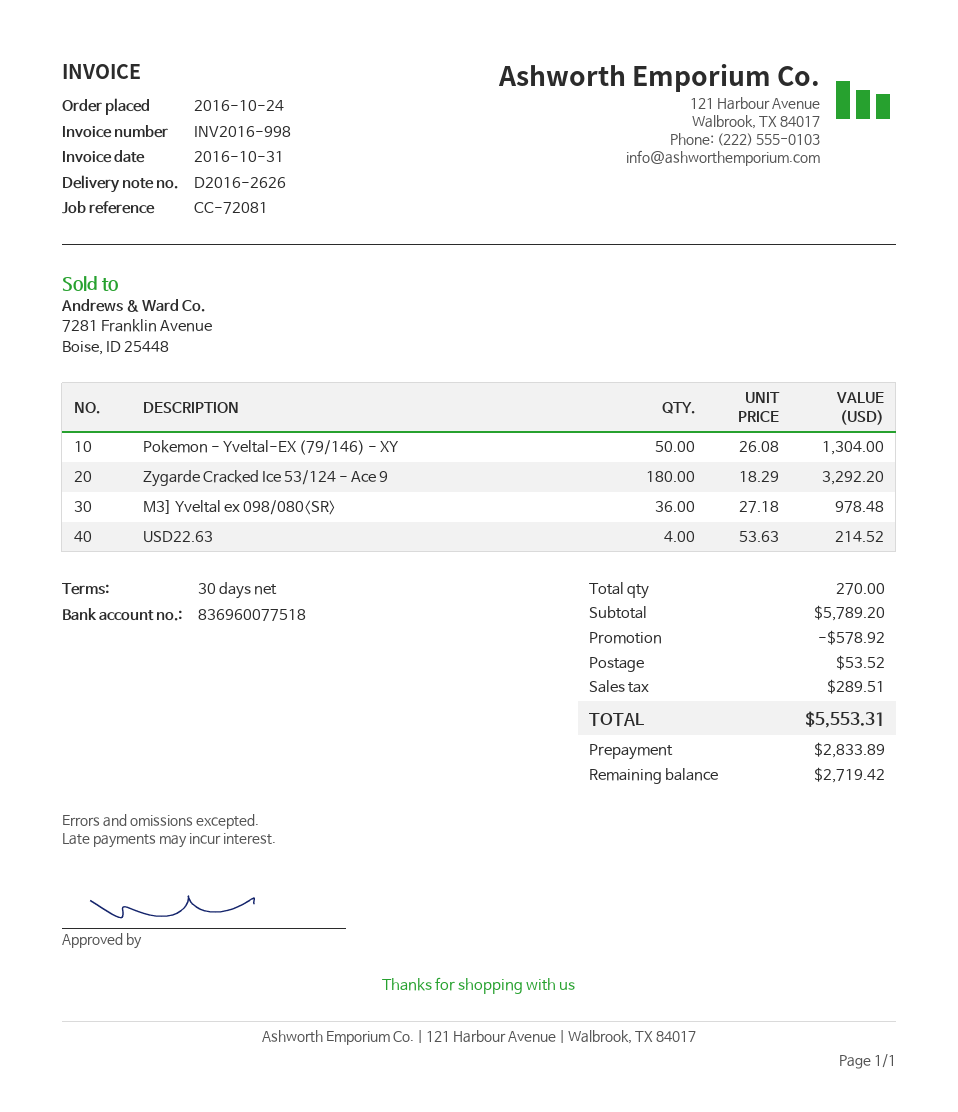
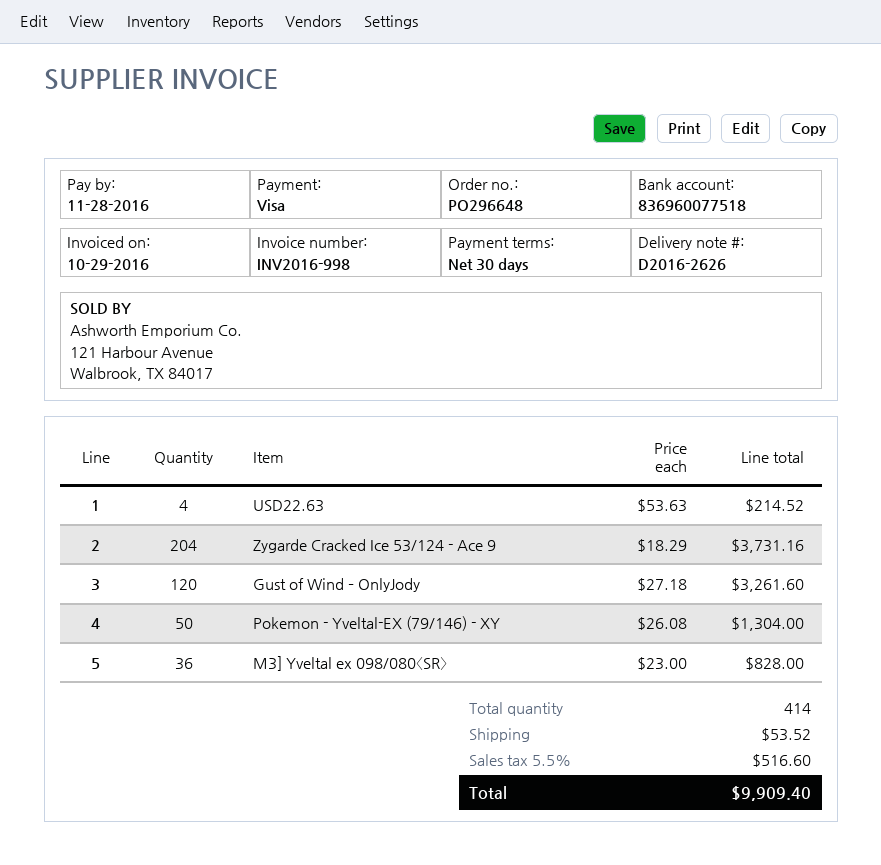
invoice date: 2016-10-31 -> 2016-10-29
Zygarde Cracked Ice 53/124 - Ace 9: 180 x 18.29 = 3292.20 -> 204 x 18.29 = 3731.16
M3] Yveltal ex 098/080〈SR〉: 36 x 27.18 = 978.48 -> 36 x 23.00 = 828.00
Gust of Wind – OnlyJody: none -> 120 x 27.18 = 3261.60
total quantity: 270 -> 414
discount: 578.92 -> none
tax: 289.51 -> 516.60
total: 5553.31 -> 9909.40

